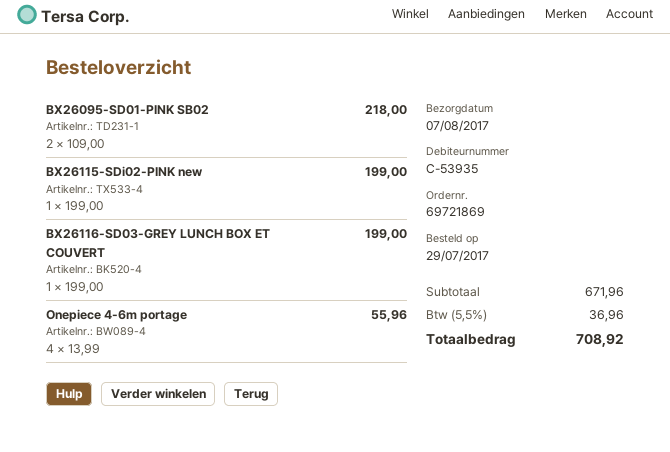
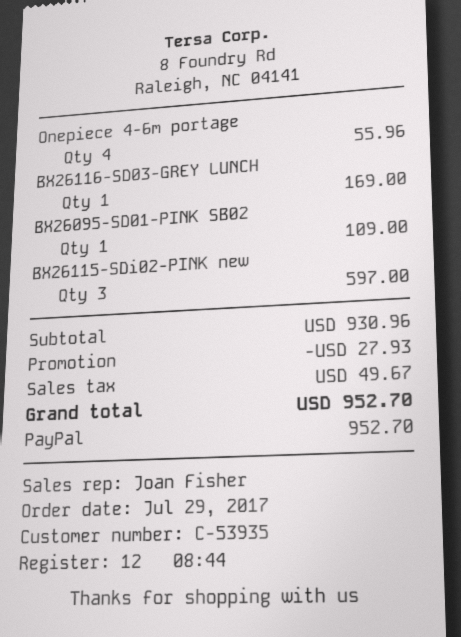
BX26095-SD01-PINK SB02: 2 for 218.00 -> 1 for 109.00
BX26115-SDi02-PINK new: 1 for 199.00 -> 3 for 597.00
BX26116-SD03-GREY LUNCH BOX ET COUVERT: 1 for 199.00 -> 1 for 169.00
subtotal: 671.96 -> 930.96
discount: none -> 27.93
tax: 36.96 -> 49.67
total: 708.92 -> 952.70

